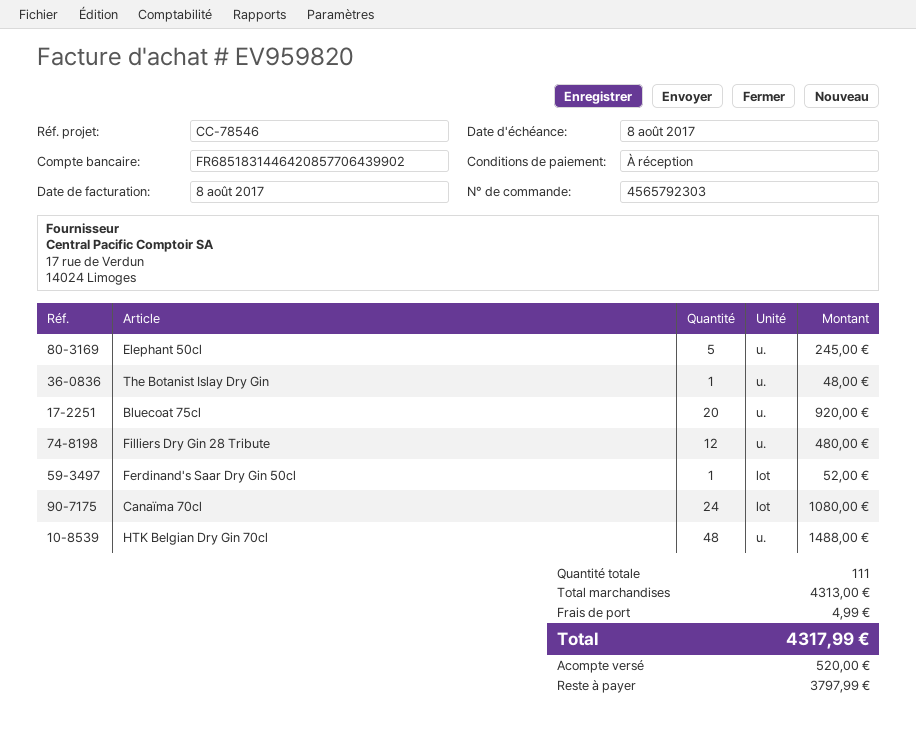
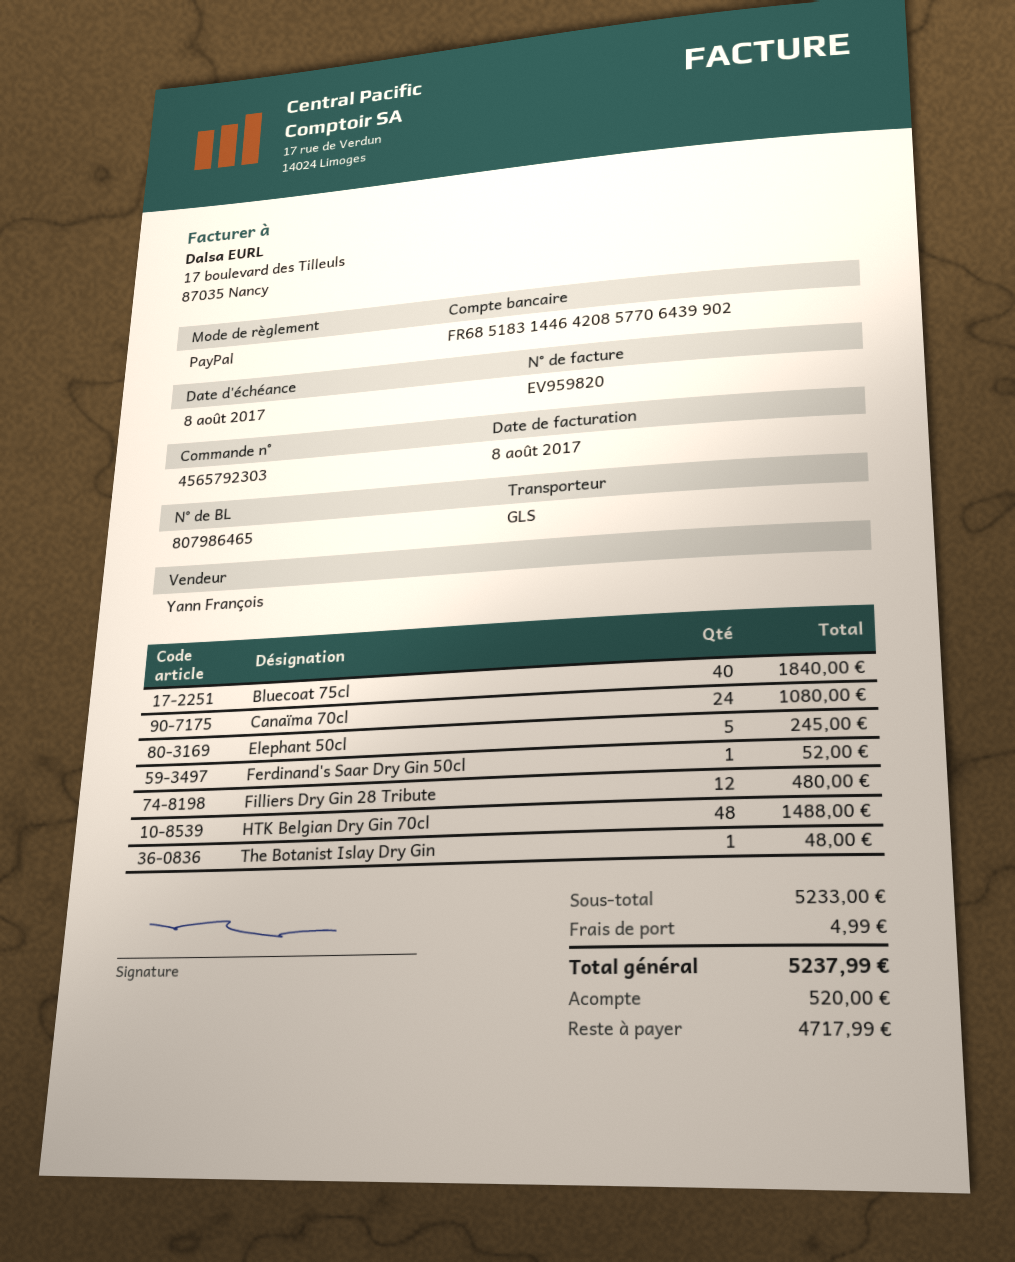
Bluecoat 75cl: 20 for 920.00 -> 40 for 1840.00
subtotal: 4313.00 -> 5233.00
total: 4317.99 -> 5237.99
balance: 3797.99 -> 4717.99

